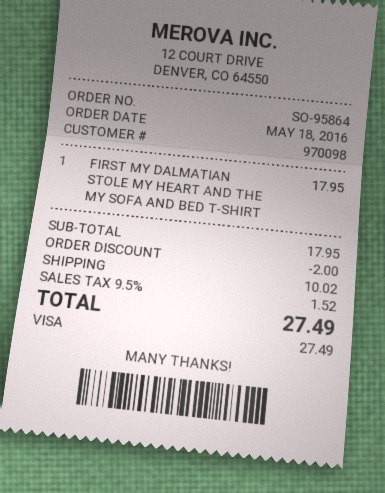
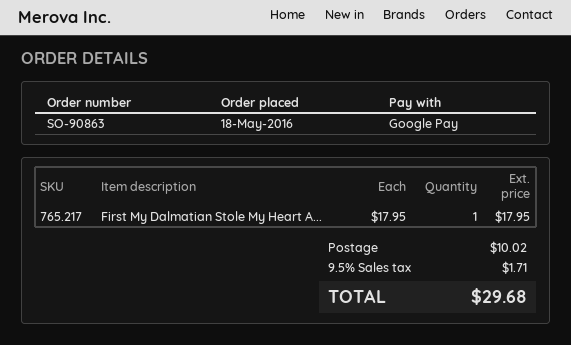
order number: SO-95864 -> SO-90863
payment method: Visa -> Google Pay
discount: 2.00 -> none
tax: 9.5% = 1.52 -> 9.5% = 1.71
total: 27.49 -> 29.68

